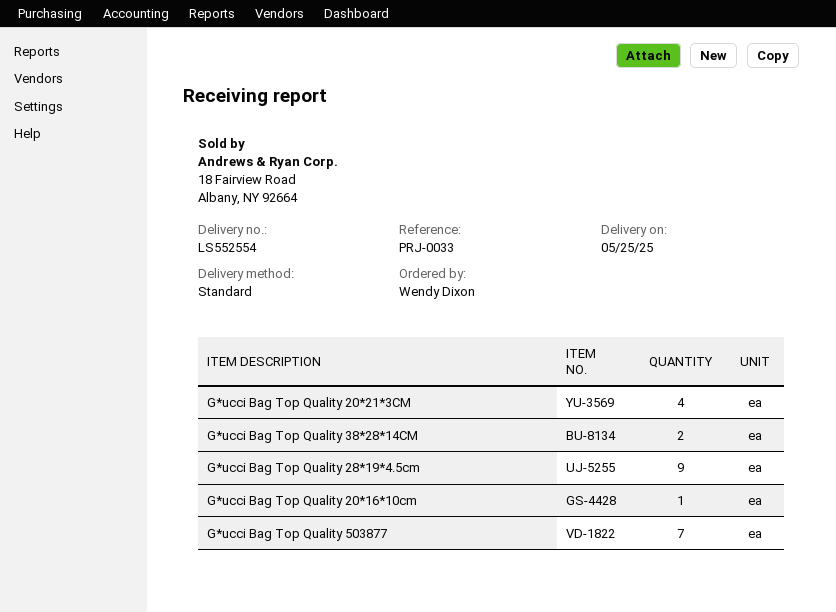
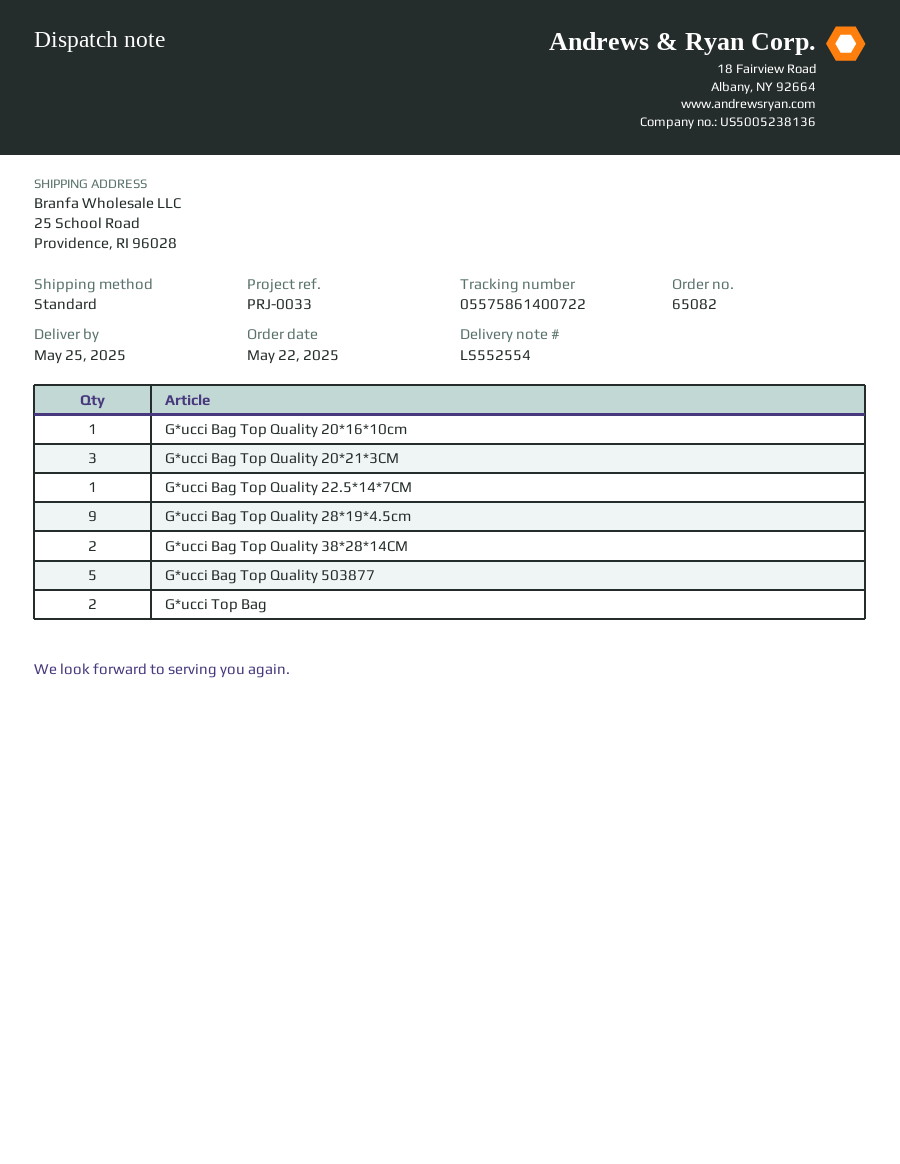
G*ucci Bag Top Quality 20*21*3CM: 4 -> 3
G*ucci Bag Top Quality 503877: 7 -> 5
G*ucci Bag Top Quality 22.5*14*7CM: none -> 1
G*ucci Top Bag: none -> 2

